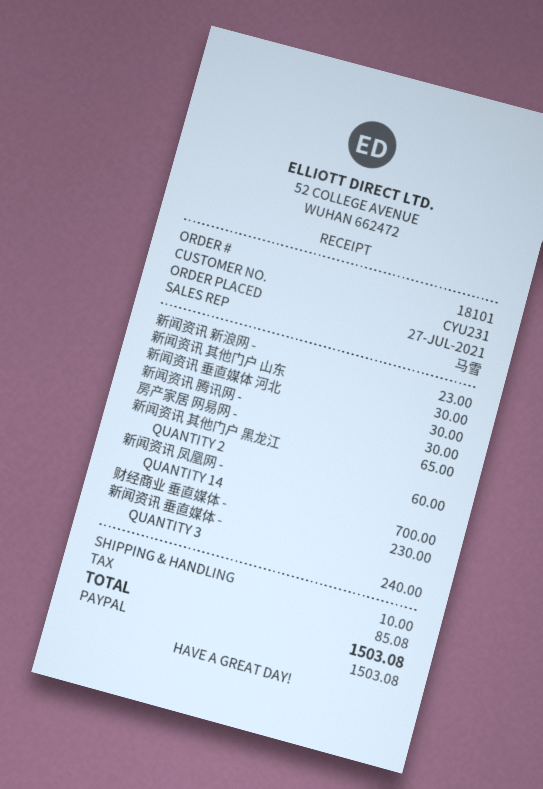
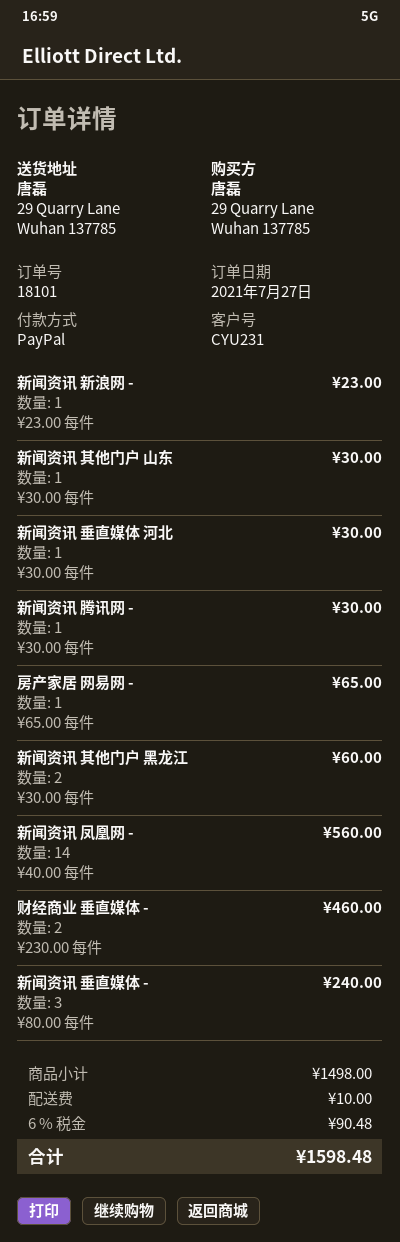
新闻资讯 凤凰网 -: 14 for 700.00 -> 14 for 560.00
财经商业 垂直媒体 -: 1 for 230.00 -> 2 for 460.00
tax: 85.08 -> 90.48
total: 1503.08 -> 1598.48

